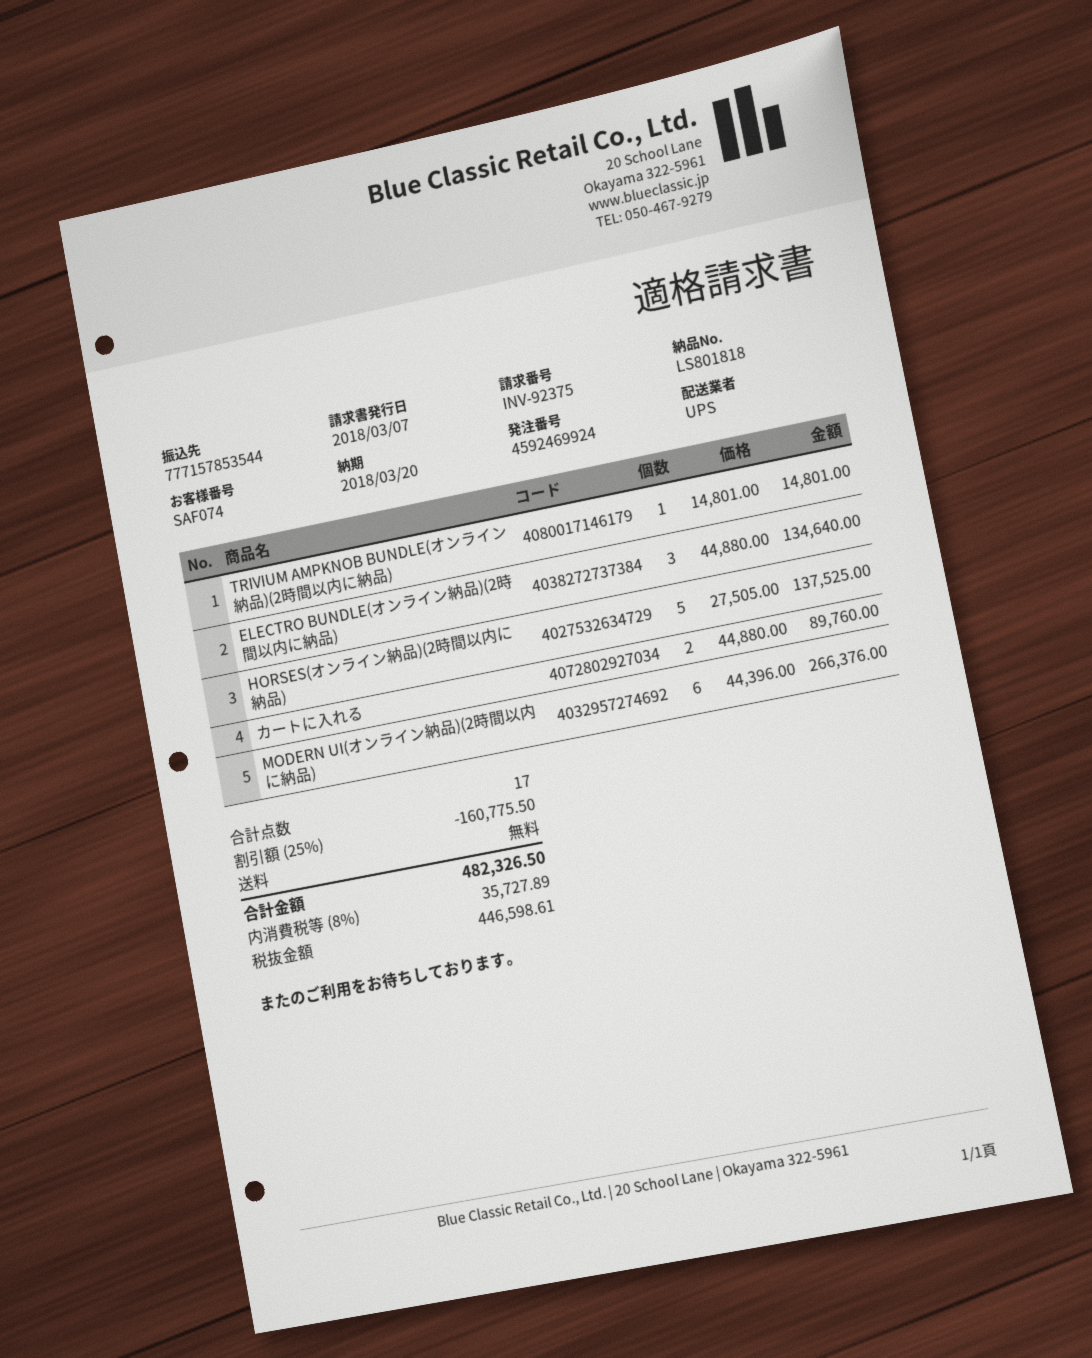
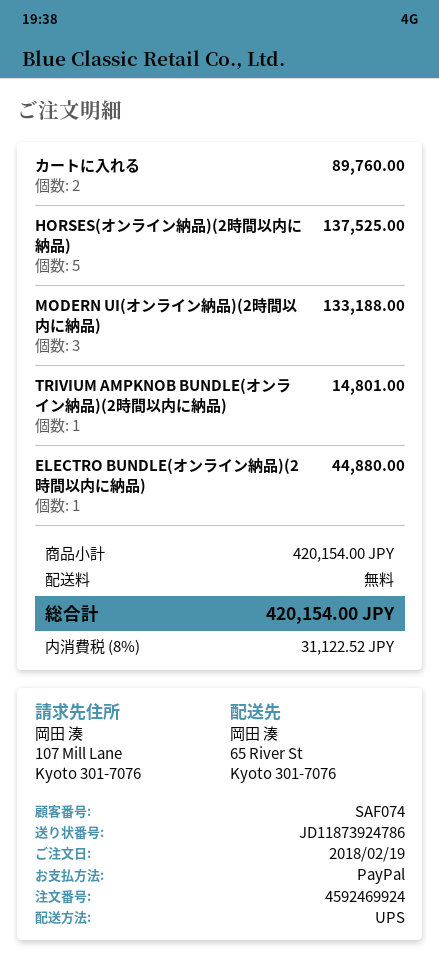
ELECTRO BUNDLE(オンライン納品)(2時間以内に納品): 3 for 134640.00 -> 1 for 44880.00
MODERN UI(オンライン納品)(2時間以内に納品): 6 for 266376.00 -> 3 for 133188.00
discount: 25% = 160775.50 -> none
tax: 8% = 35727.89 -> 8% = 31122.52
total: 482326.50 -> 420154.00

